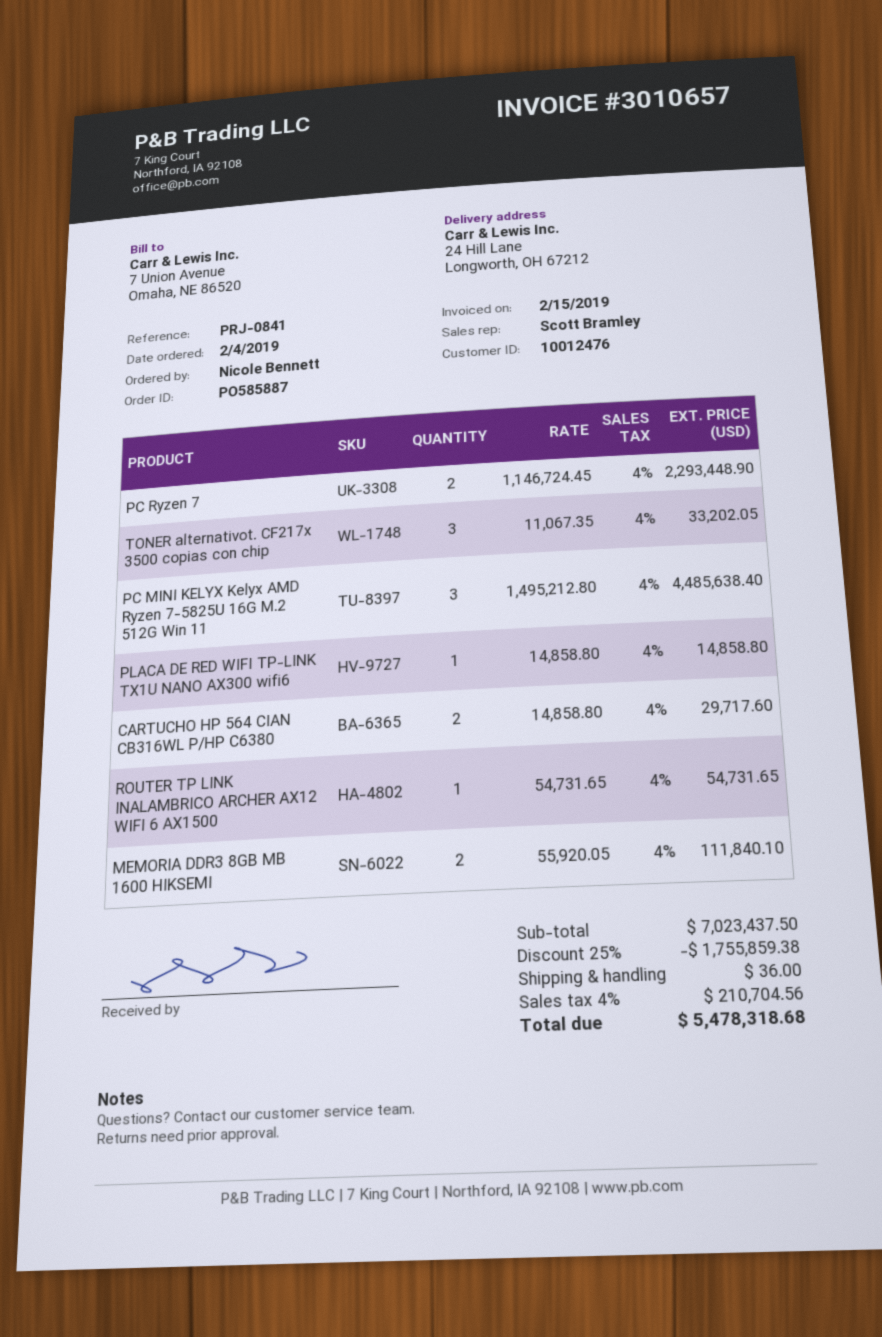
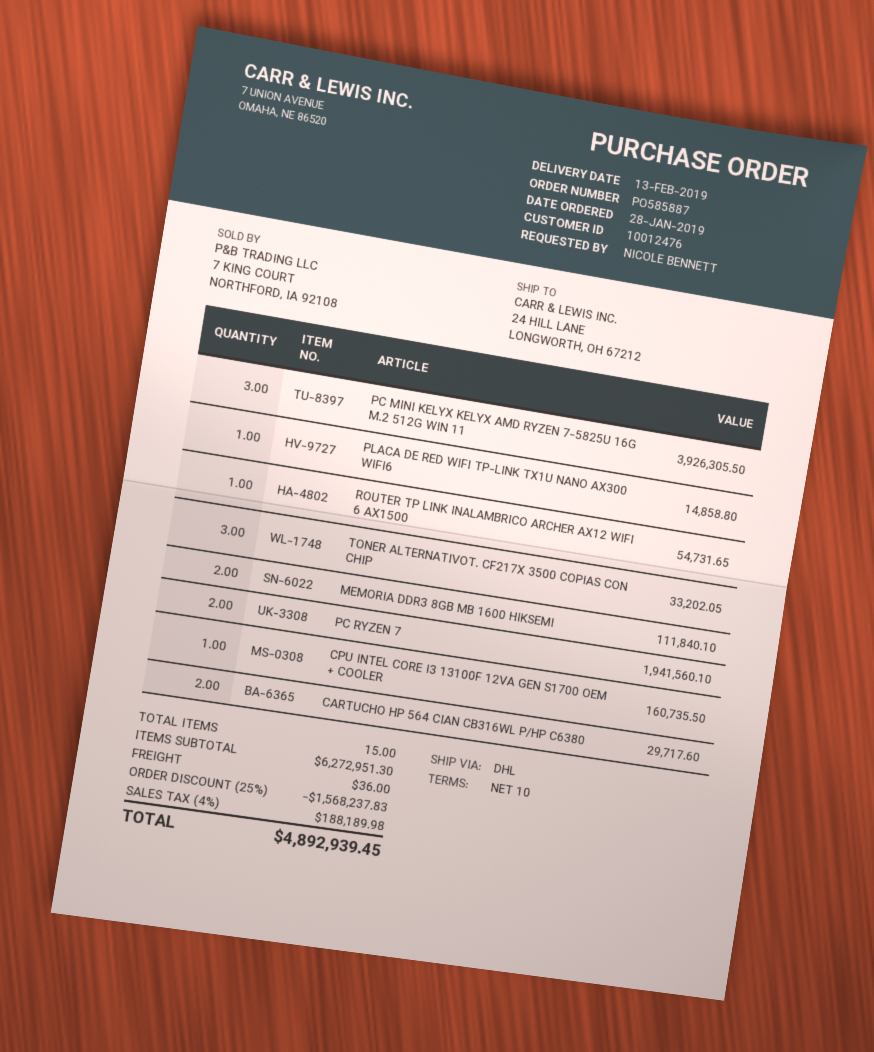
order date: 2019-02-04 -> 2019-01-28
PC Ryzen 7: 2 for 2293448.90 -> 2 for 1941560.10
PC MINI KELYX Kelyx AMD Ryzen 7-5825U 16G M.2 512G Win 11: 3 for 4485638.40 -> 3 for 3926305.50
CPU INTEL CORE I3 13100F 12VA GEN S1700 OEM + COOLER: none -> 1 for 160735.50
subtotal: 7023437.50 -> 6272951.30
discount: 25% = 1755859.38 -> 25% = 1568237.83
tax: 4% = 210704.56 -> 4% = 188189.98
total: 5478318.68 -> 4892939.45

